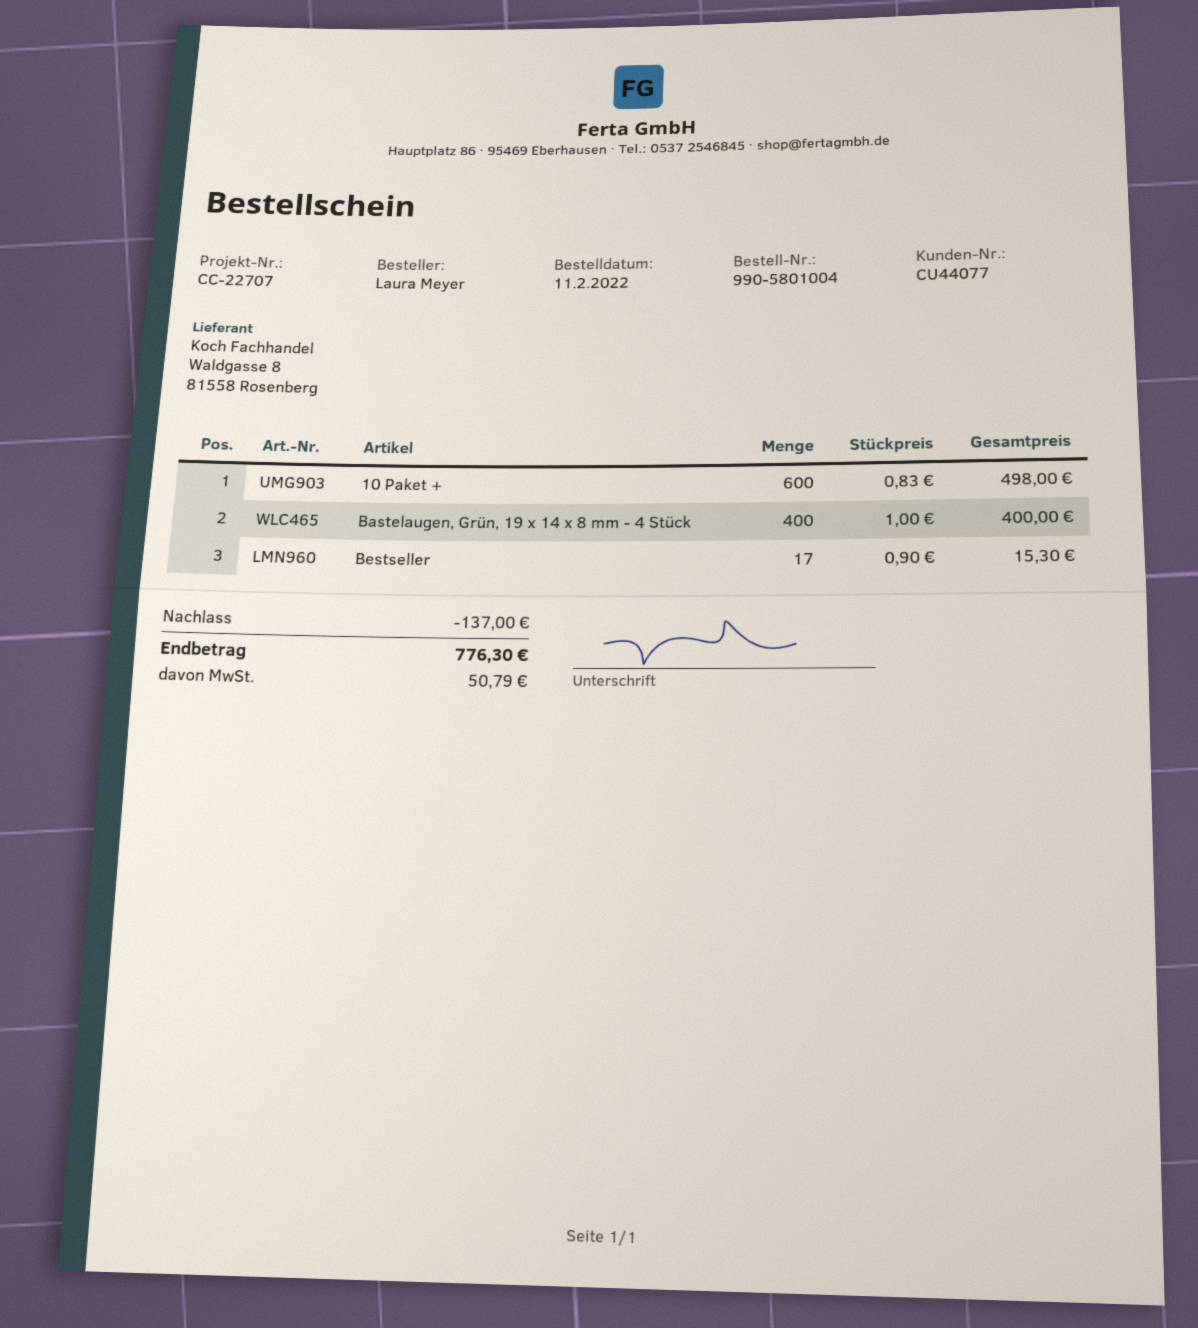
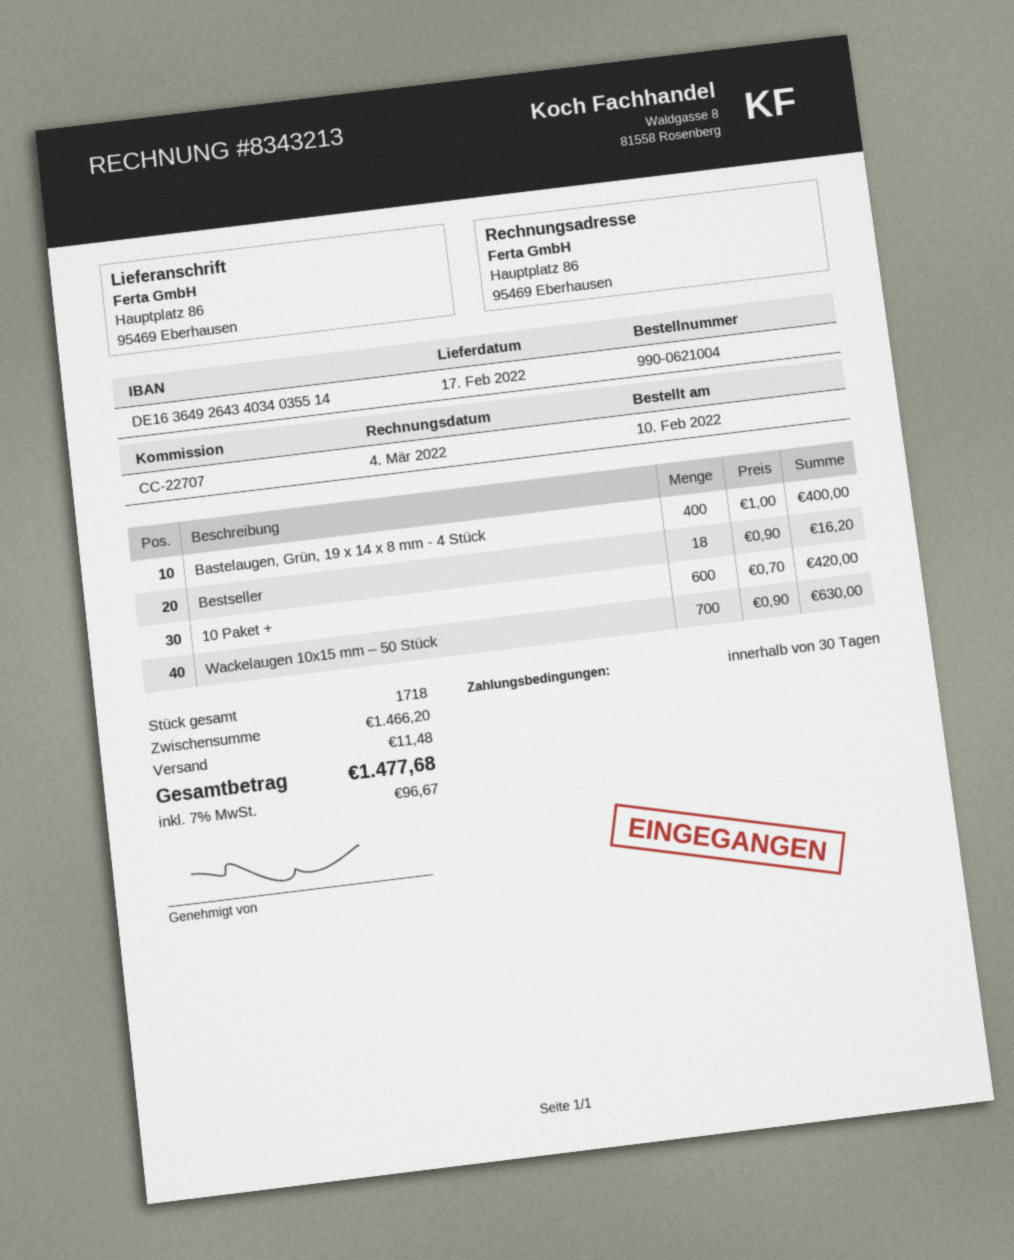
order number: 990-5801004 -> 990-0621004
order date: 2022-02-11 -> 2022-02-10
10 Paket +: 600 x 0.83 = 498.00 -> 600 x 0.70 = 420.00
Bestseller: 17 x 0.90 = 15.30 -> 18 x 0.90 = 16.20
Wackelaugen 10x15 mm – 50 Stück: none -> 700 x 0.90 = 630.00
discount: 137.00 -> none
shipping: none -> 11.48
tax: 50.79 -> 96.67
total: 776.30 -> 1477.68

